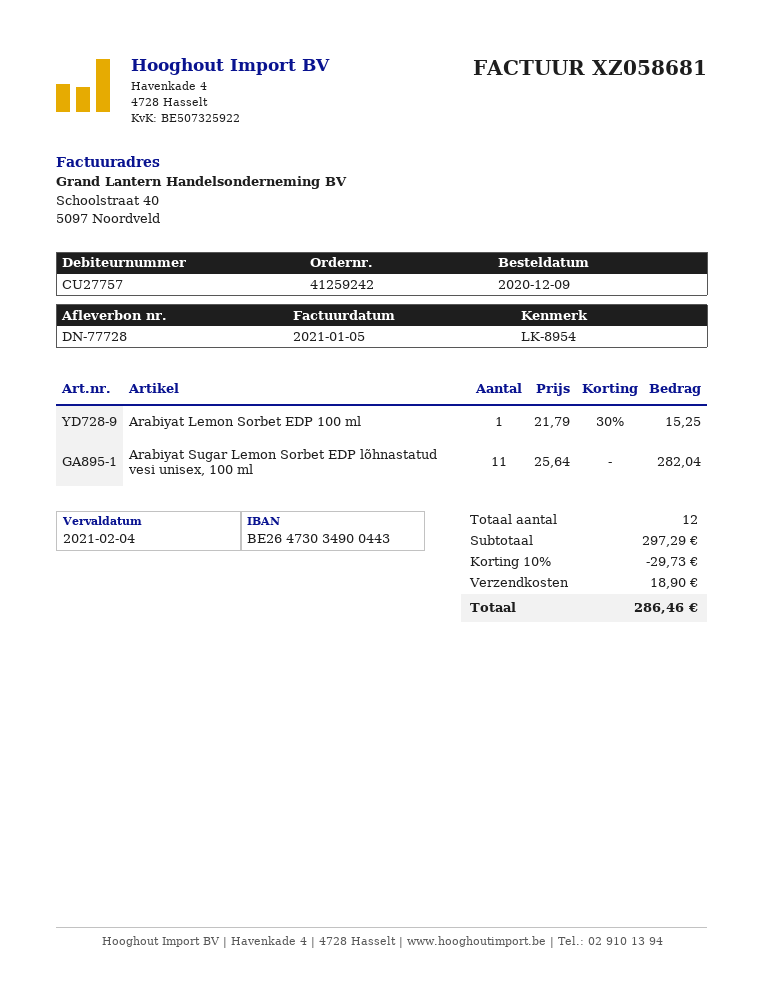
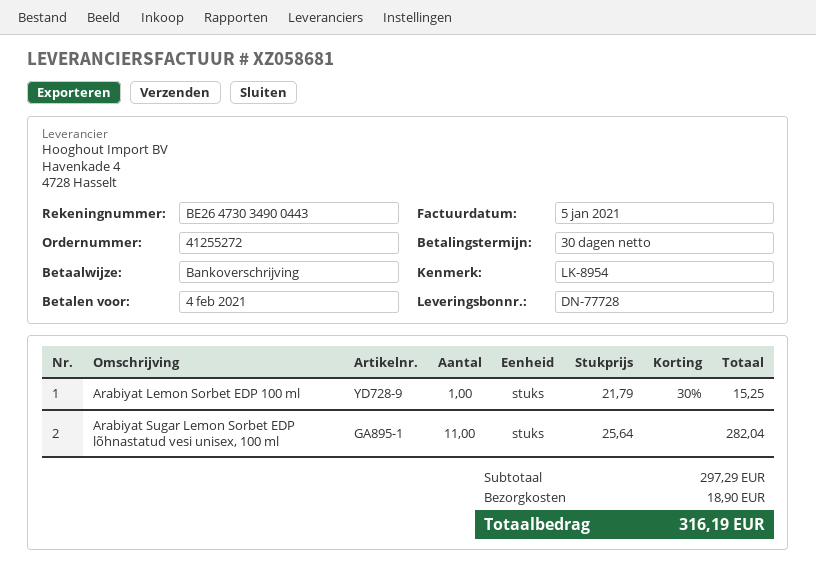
order number: 41259242 -> 41255272
discount: 10% = 29.73 -> none
total: 286.46 -> 316.19

